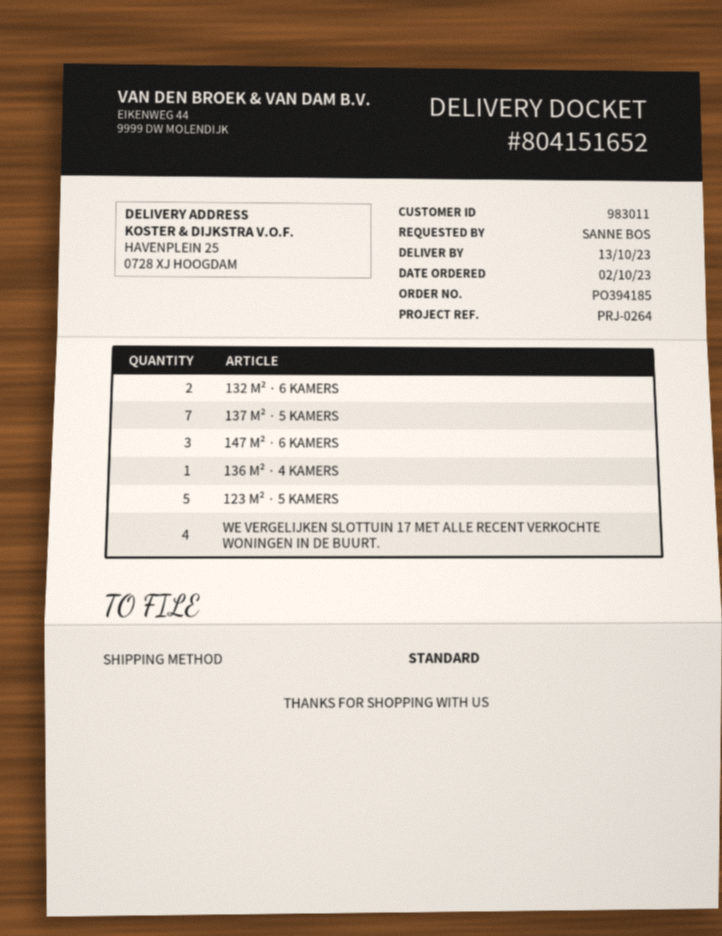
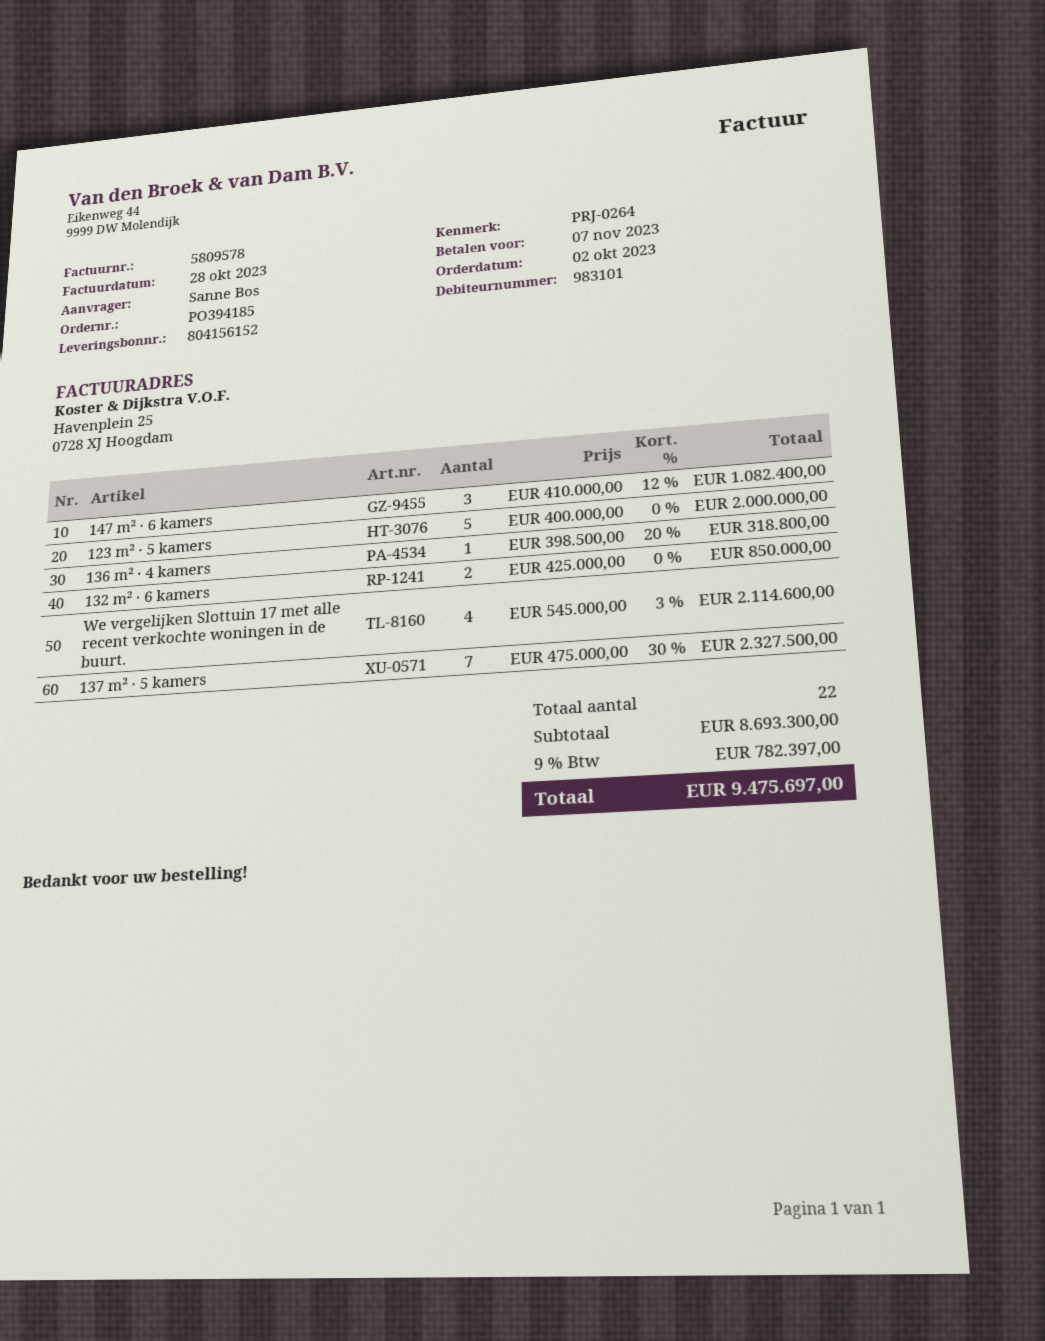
delivery note number: 804151652 -> 804156152
customer number: 983011 -> 983101

